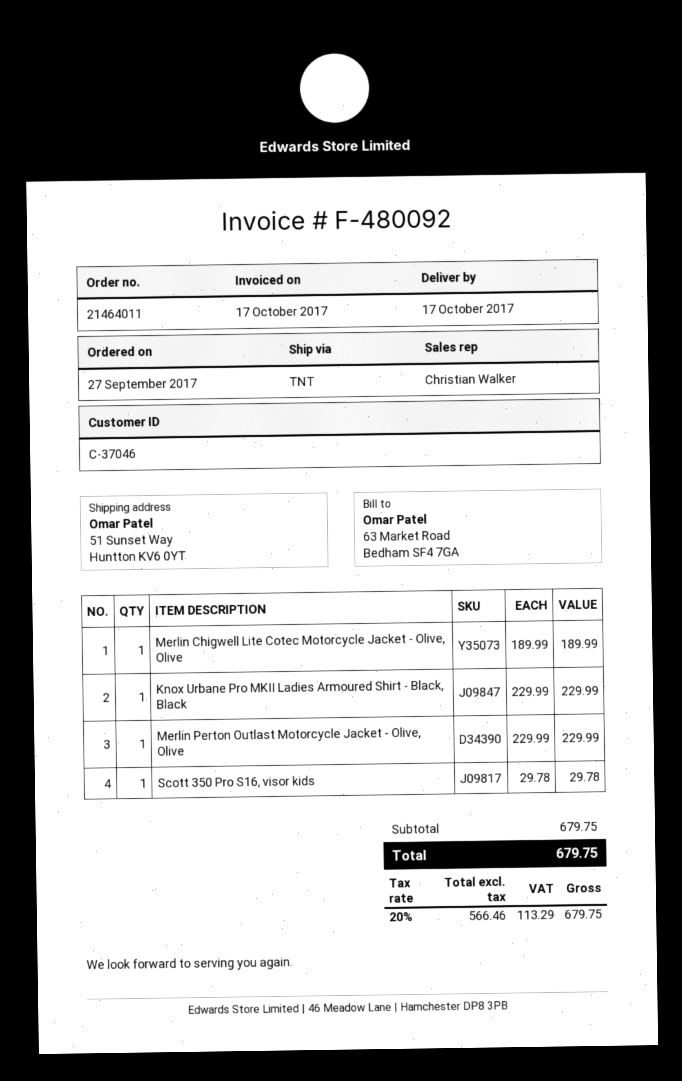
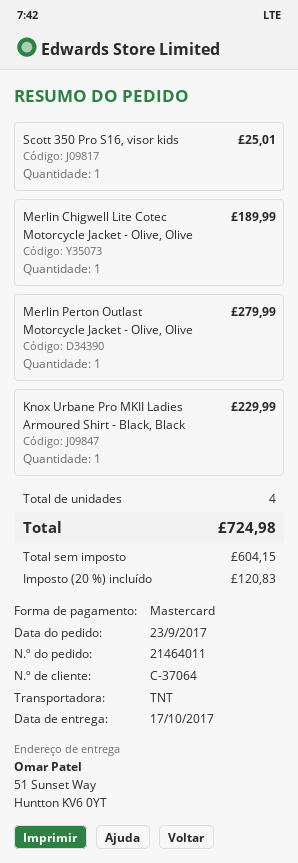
order date: 2017-09-27 -> 2017-09-23
customer number: C-37046 -> C-37064
Merlin Perton Outlast Motorcycle Jacket - Olive, Olive: 1 for 229.99 -> 1 for 279.99
Scott 350 Pro S16, visor kids: 1 for 29.78 -> 1 for 25.01
net: 566.46 -> 604.15
tax: 20% = 113.29 -> 20% = 120.83
total: 679.75 -> 724.98

